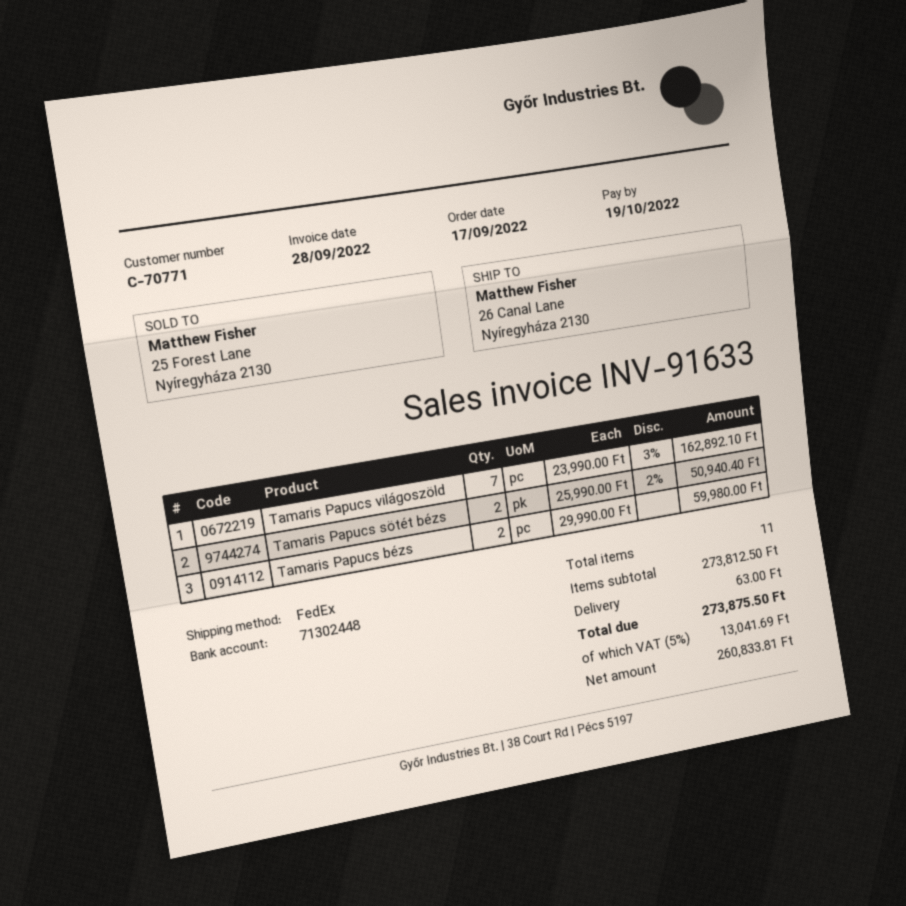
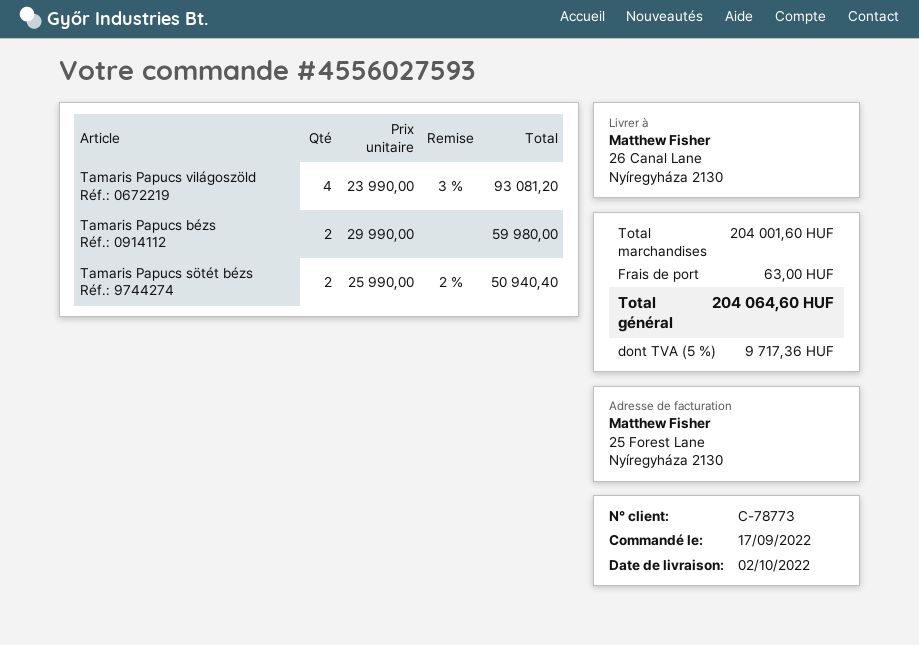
customer number: C-70771 -> C-78773
Tamaris Papucs világoszöld: 7 x 23990.00 - 3% = 162892.10 -> 4 x 23990.00 - 3% = 93081.20
subtotal: 273812.50 -> 204001.60
tax: 5% = 13041.69 -> 5% = 9717.36
total: 273875.50 -> 204064.60

